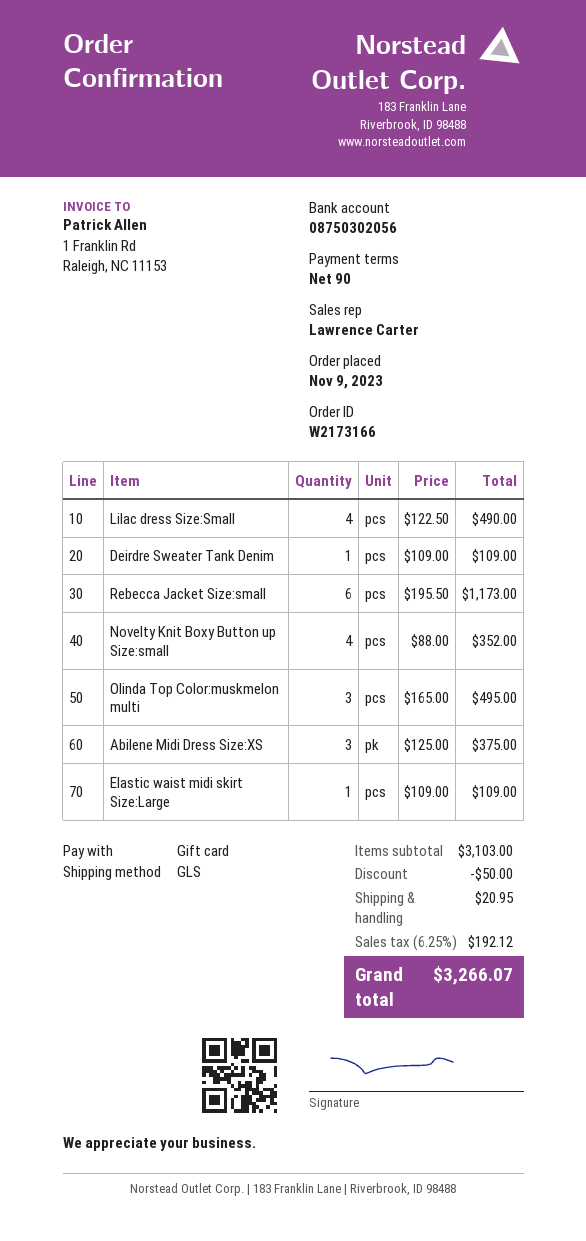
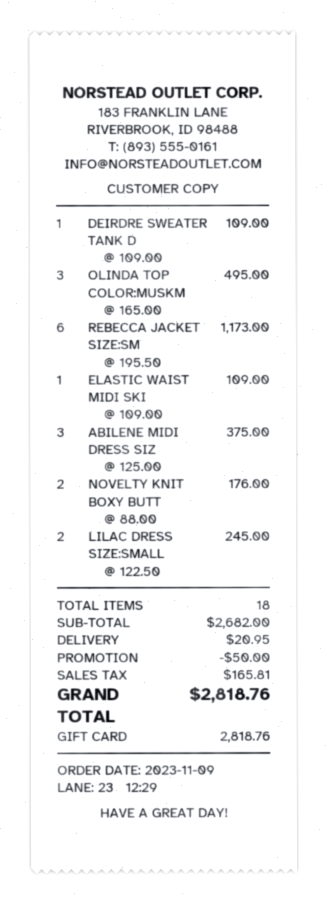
Lilac dress Size:Small: 4 x 122.50 = 490.00 -> 2 x 122.50 = 245.00
Novelty Knit Boxy Button up Size:small: 4 x 88.00 = 352.00 -> 2 x 88.00 = 176.00
subtotal: 3103.00 -> 2682.00
tax: 192.12 -> 165.81
total: 3266.07 -> 2818.76

